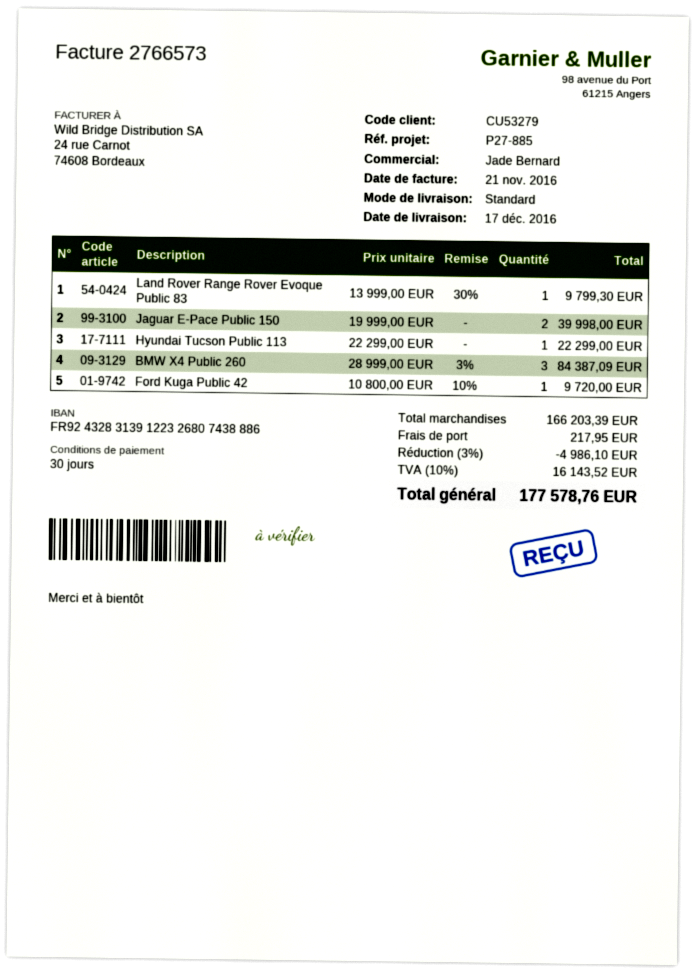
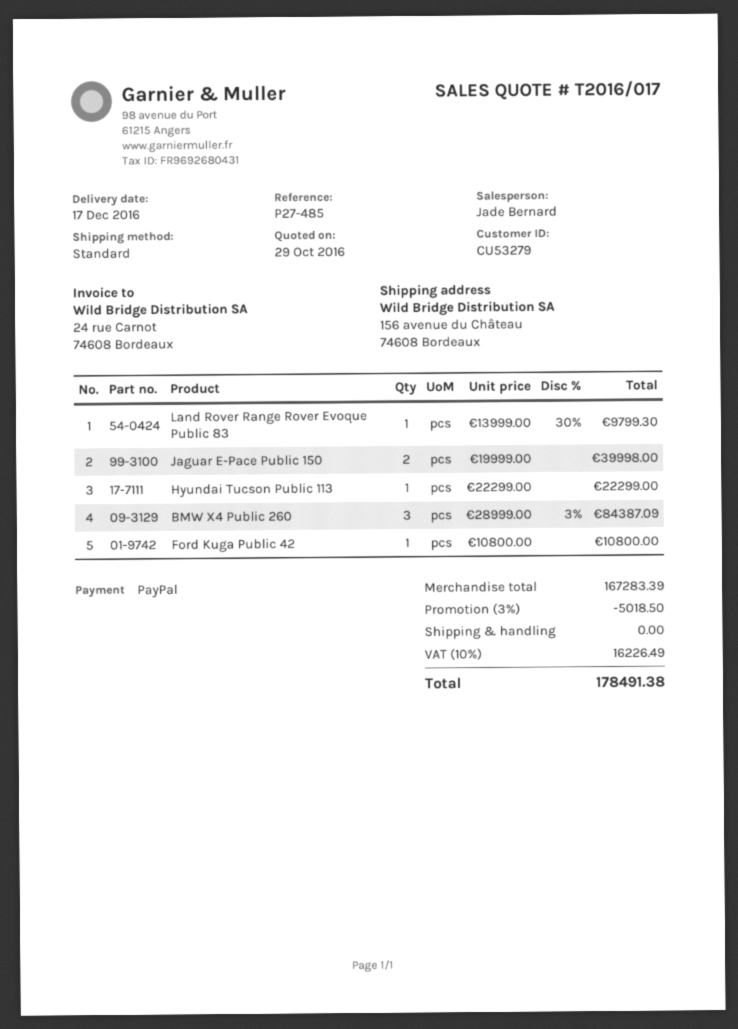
reference: P27-885 -> P27-485
Ford Kuga Public 42: 1 x 10800.00 - 10% = 9720.00 -> 1 x 10800.00 = 10800.00
subtotal: 166203.39 -> 167283.39
discount: 3% = 4986.10 -> 3% = 5018.50
shipping: 217.95 -> 0.00
tax: 10% = 16143.52 -> 10% = 16226.49
total: 177578.76 -> 178491.38

